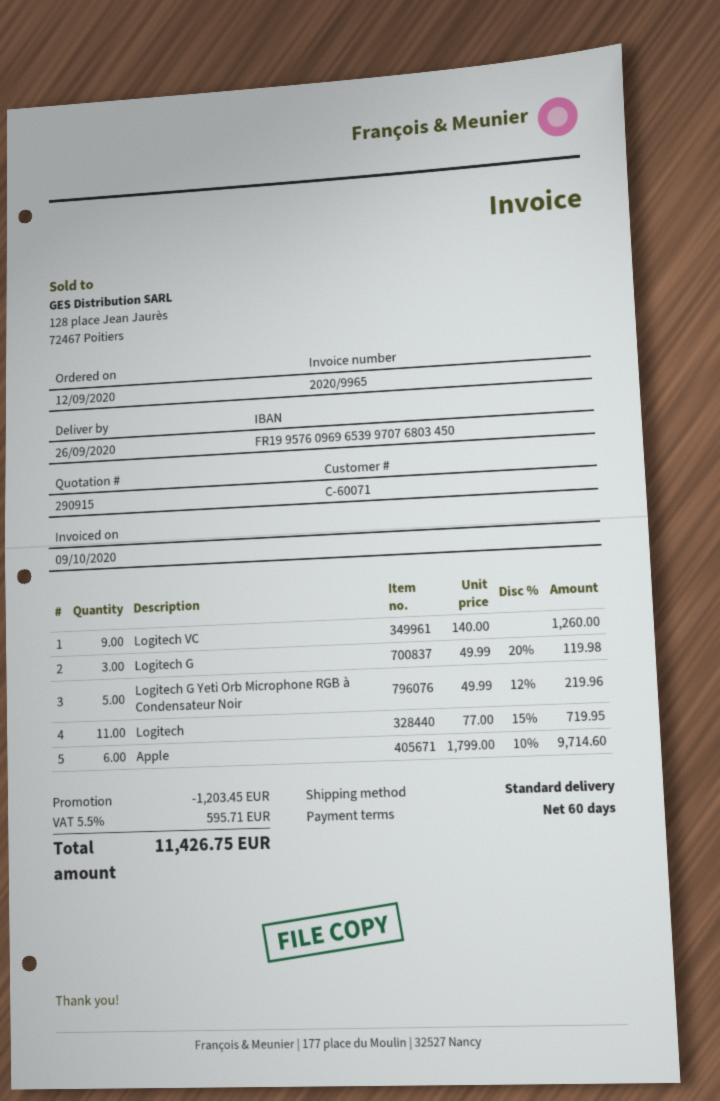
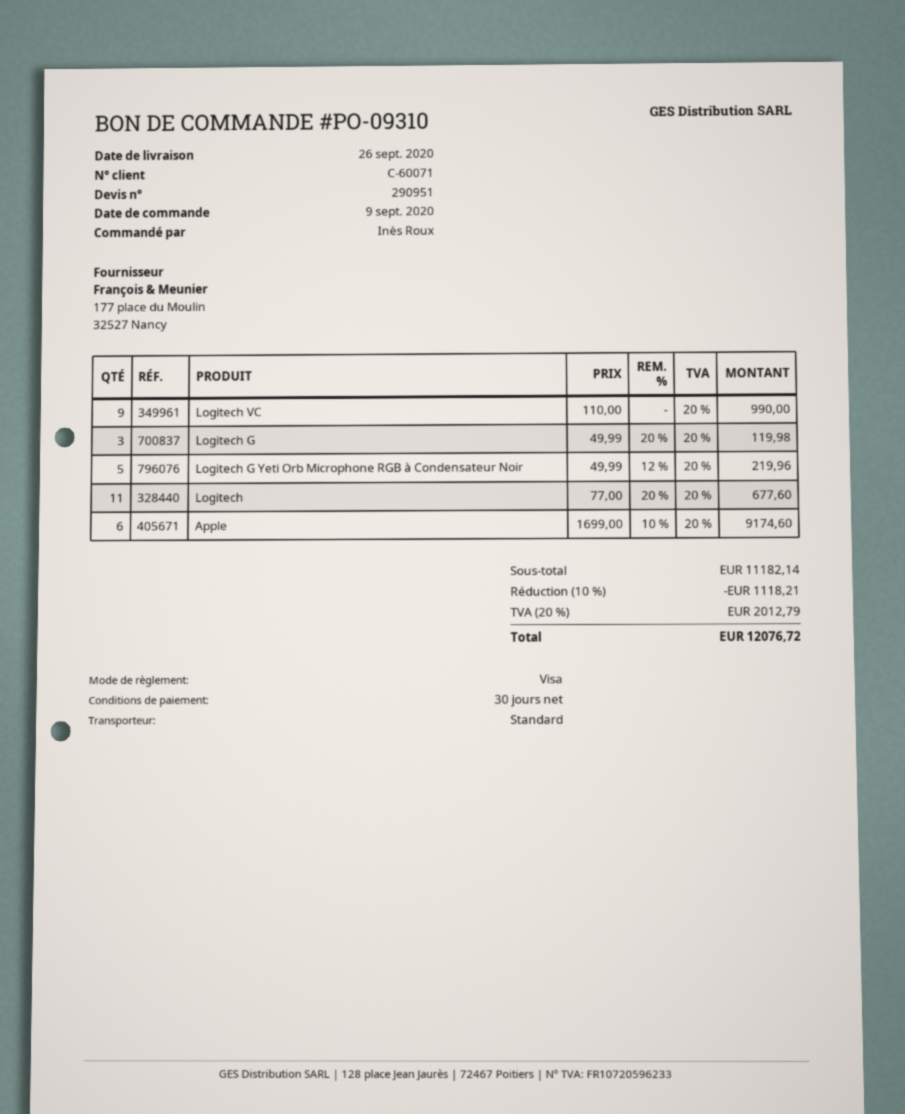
quote number: 290915 -> 290951
order date: 2020-09-12 -> 2020-09-09
payment terms: 60 days -> 30 days
Logitech VC: 9 x 140.00 = 1260.00 -> 9 x 110.00 = 990.00
Logitech: 11 x 77.00 - 15% = 719.95 -> 11 x 77.00 - 20% = 677.60
Apple: 6 x 1799.00 - 10% = 9714.60 -> 6 x 1699.00 - 10% = 9174.60
discount: 1203.45 -> 1118.21
tax: 5.5% = 595.71 -> 20% = 2012.79
total: 11426.75 -> 12076.72

